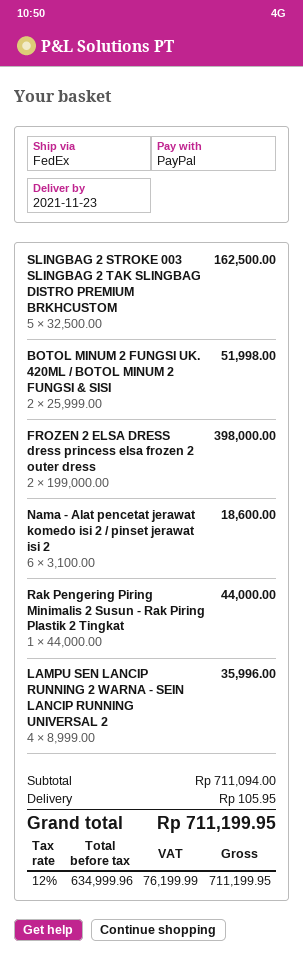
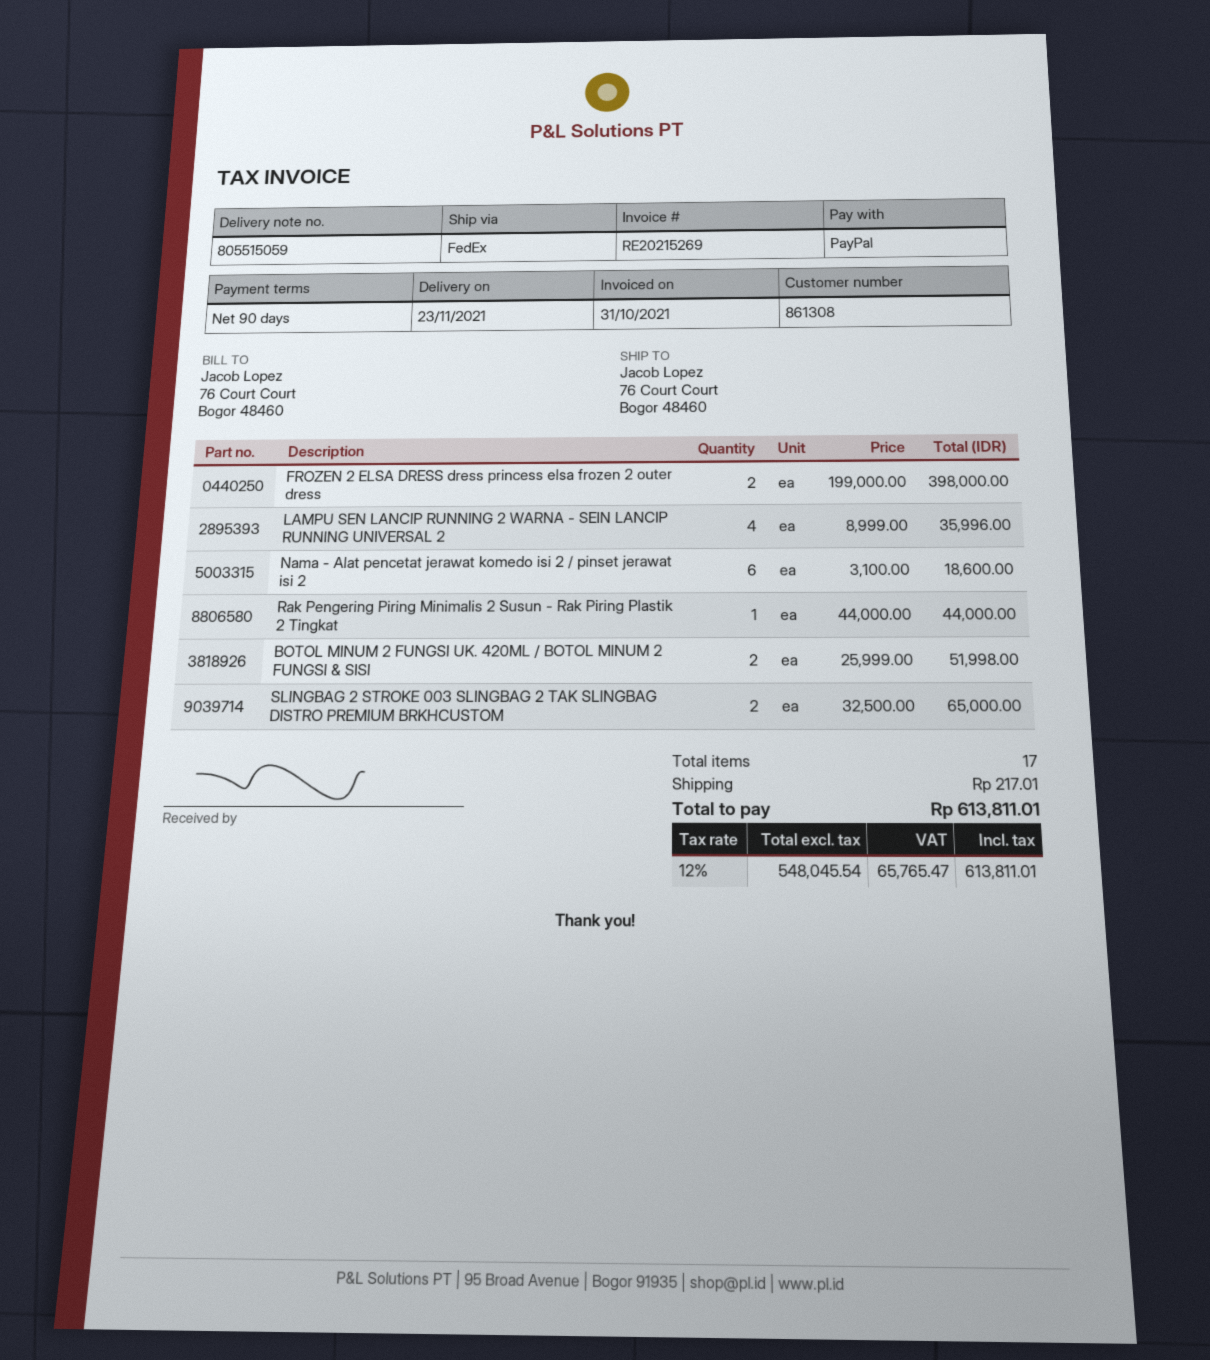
SLINGBAG 2 STROKE 003 SLINGBAG 2 TAK SLINGBAG DISTRO PREMIUM BRKHCUSTOM: 5 x 32500.00 = 162500.00 -> 2 x 32500.00 = 65000.00
shipping: 105.95 -> 217.01
net: 634999.96 -> 548045.54
tax: 12% = 76199.99 -> 12% = 65765.47
total: 711199.95 -> 613811.01

